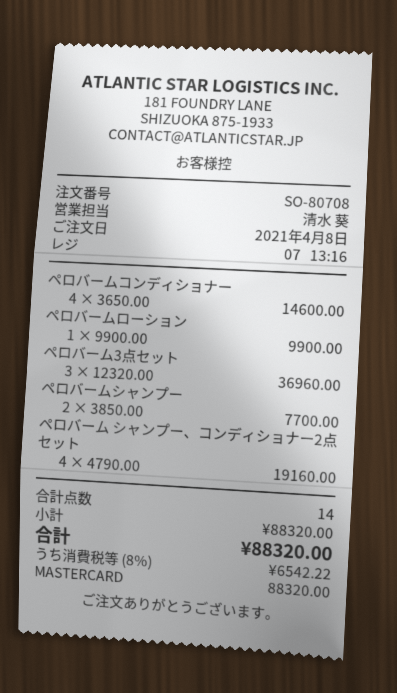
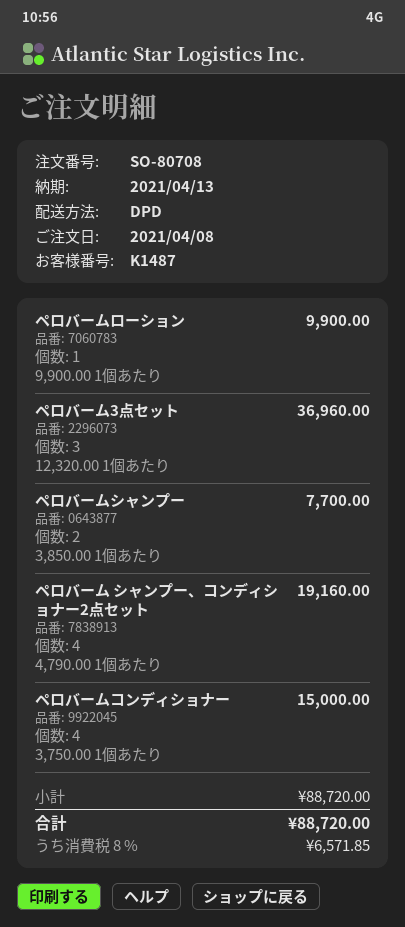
ペロバームコンディショナー: 4 x 3650.00 = 14600.00 -> 4 x 3750.00 = 15000.00
subtotal: 88320.00 -> 88720.00
tax: 8% = 6542.22 -> 8% = 6571.85
total: 88320.00 -> 88720.00

